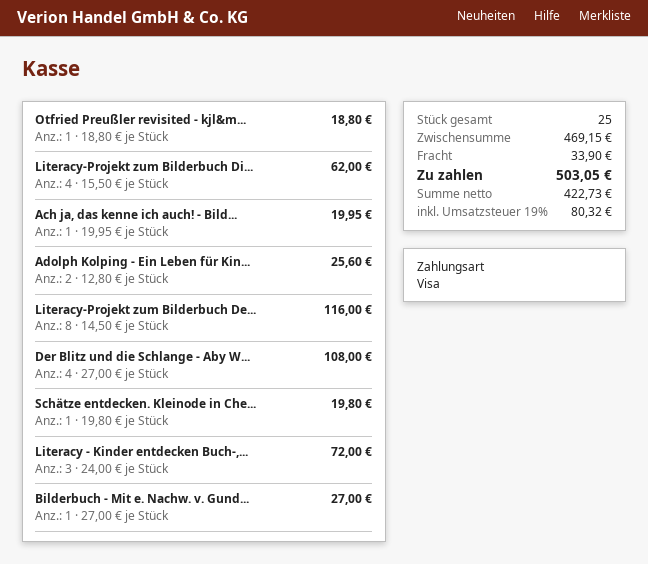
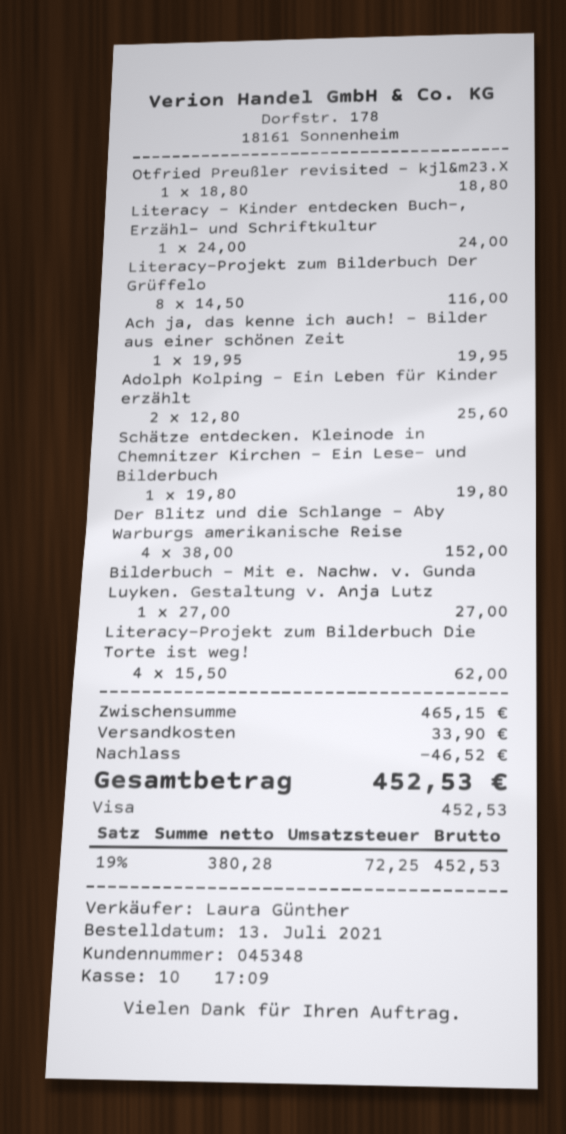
Der Blitz und die Schlange - Aby W...: 4 x 27.00 = 108.00 -> 4 x 38.00 = 152.00
Literacy - Kinder entdecken Buch-,...: 3 x 24.00 = 72.00 -> 1 x 24.00 = 24.00
subtotal: 469.15 -> 465.15
discount: none -> 46.52
net: 422.73 -> 380.28
tax: 19% = 80.32 -> 19% = 72.25
total: 503.05 -> 452.53

